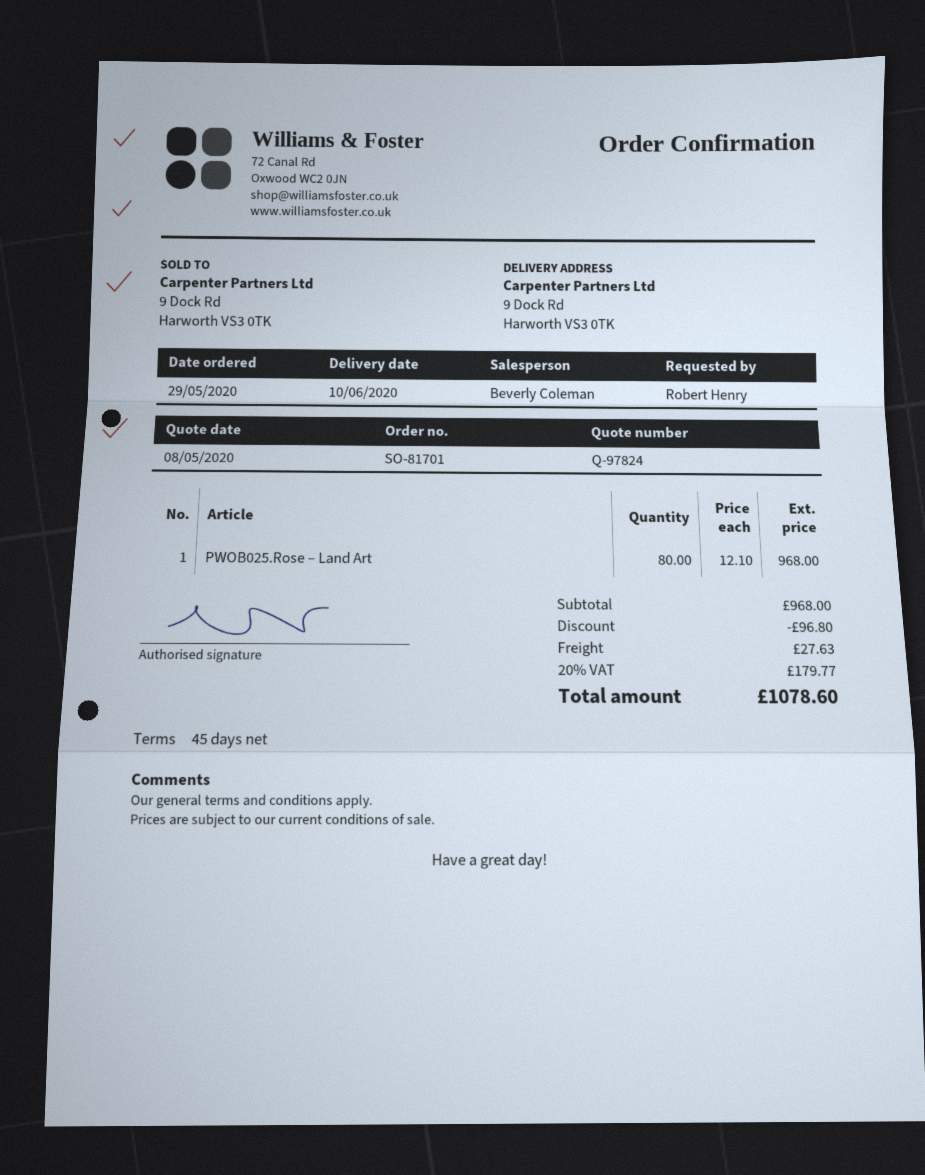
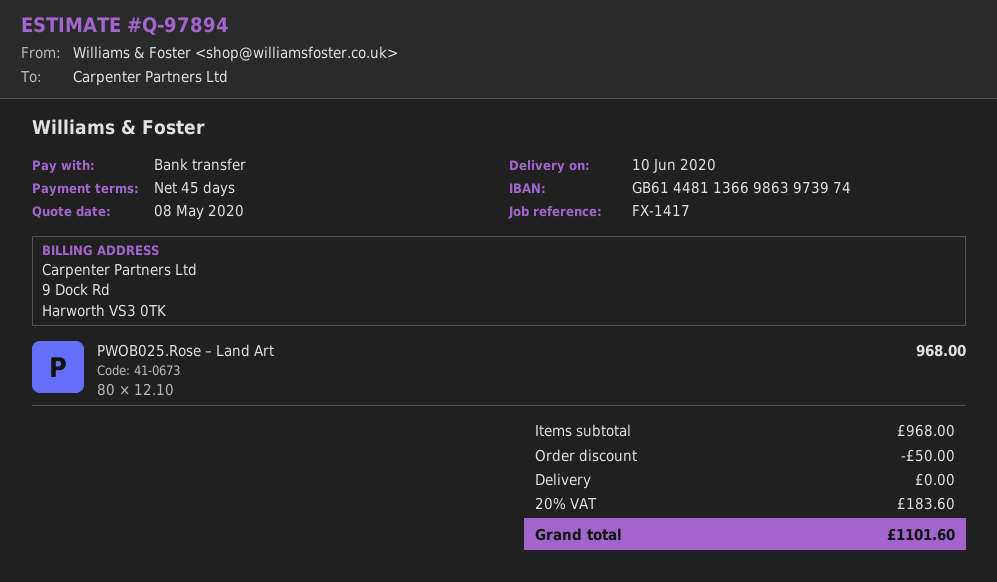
quote number: Q-97824 -> Q-97894
discount: 96.80 -> 50.00
shipping: 27.63 -> 0.00
tax: 20% = 179.77 -> 20% = 183.60
total: 1078.60 -> 1101.60

